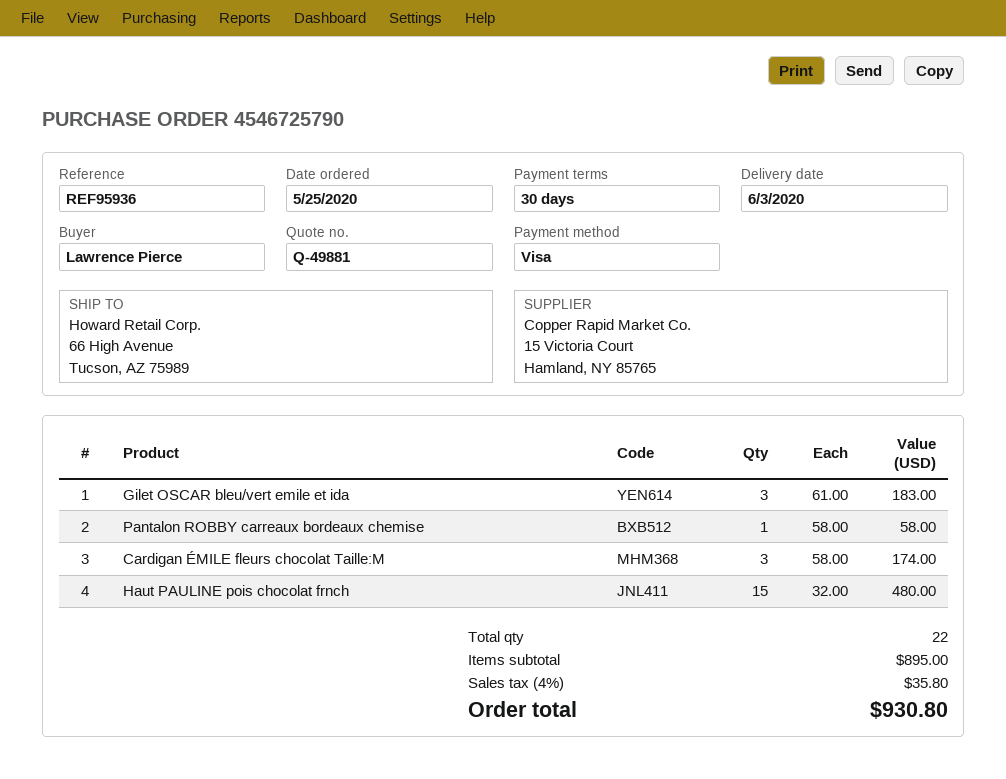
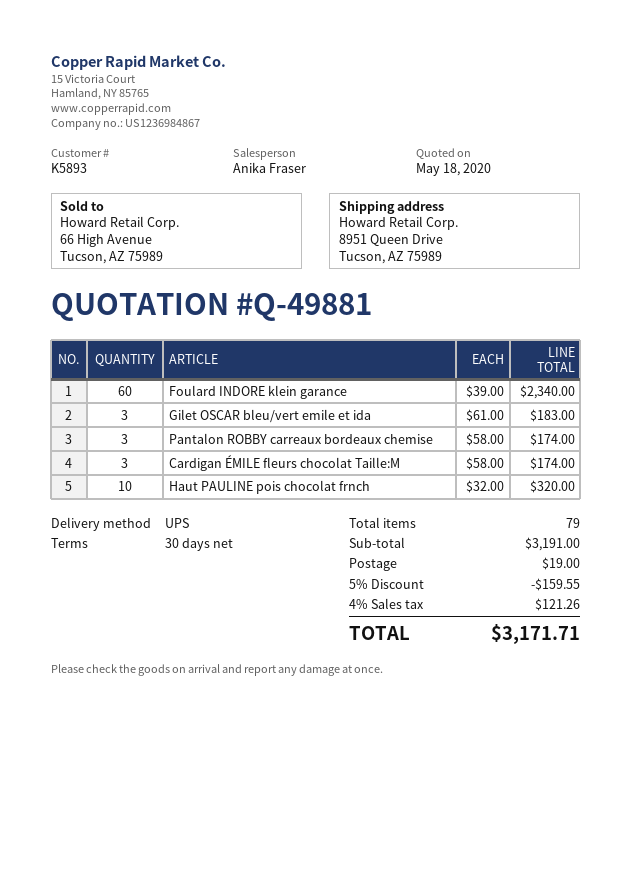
ship to: 66 High Avenue, Tucson, AZ 75989 -> 8951 Queen Drive, Tucson, AZ 75989
Pantalon ROBBY carreaux bordeaux chemise: 1 x 58.00 = 58.00 -> 3 x 58.00 = 174.00
Haut PAULINE pois chocolat frnch: 15 x 32.00 = 480.00 -> 10 x 32.00 = 320.00
Foulard INDORE klein garance: none -> 60 x 39.00 = 2340.00
total quantity: 22 -> 79
subtotal: 895.00 -> 3191.00
discount: none -> 5% = 159.55
shipping: none -> 19.00
tax: 4% = 35.80 -> 4% = 121.26
total: 930.80 -> 3171.71

